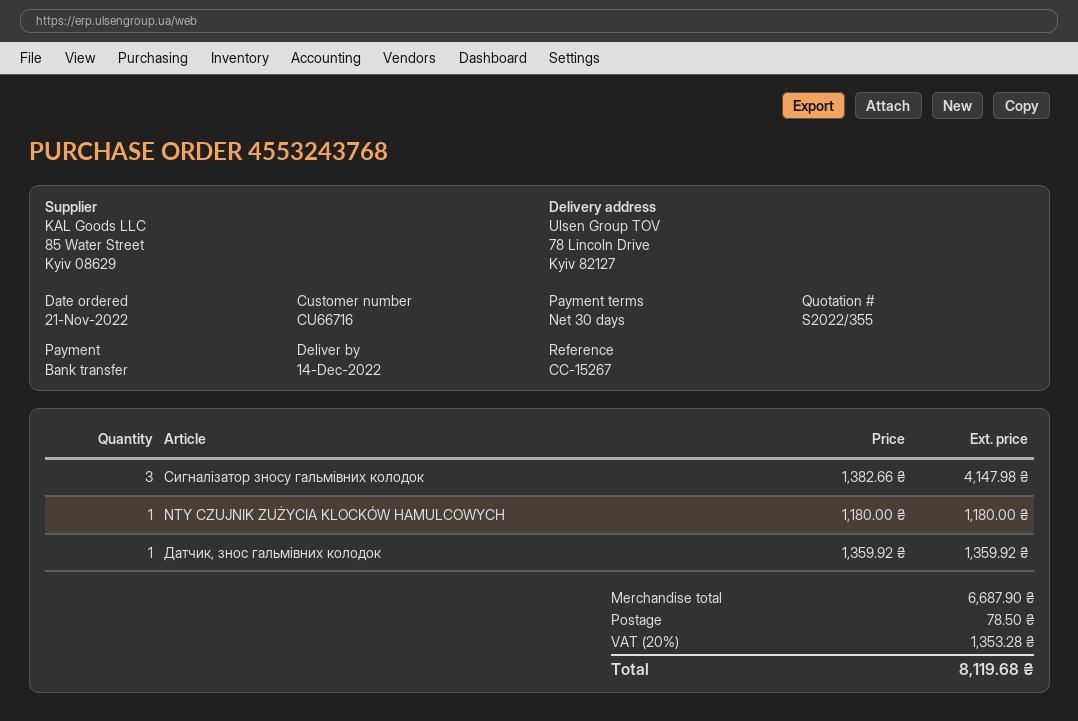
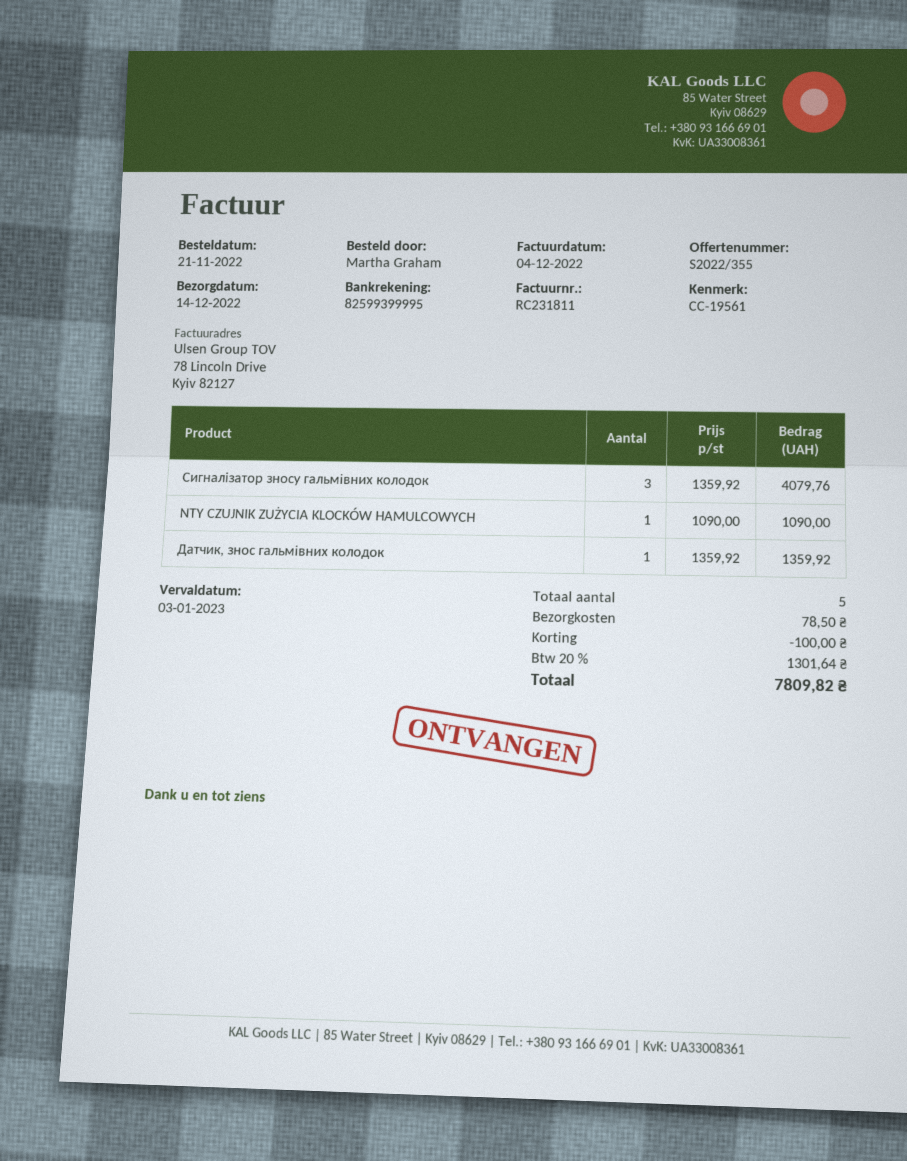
reference: CC-15267 -> CC-19561
Сигналізатор зносу гальмівних колодок: 3 x 1382.66 = 4147.98 -> 3 x 1359.92 = 4079.76
NTY CZUJNIK ZUŻYCIA KLOCKÓW HAMULCOWYCH: 1 x 1180.00 = 1180.00 -> 1 x 1090.00 = 1090.00
discount: none -> 100.00
tax: 20% = 1353.28 -> 20% = 1301.64
total: 8119.68 -> 7809.82

